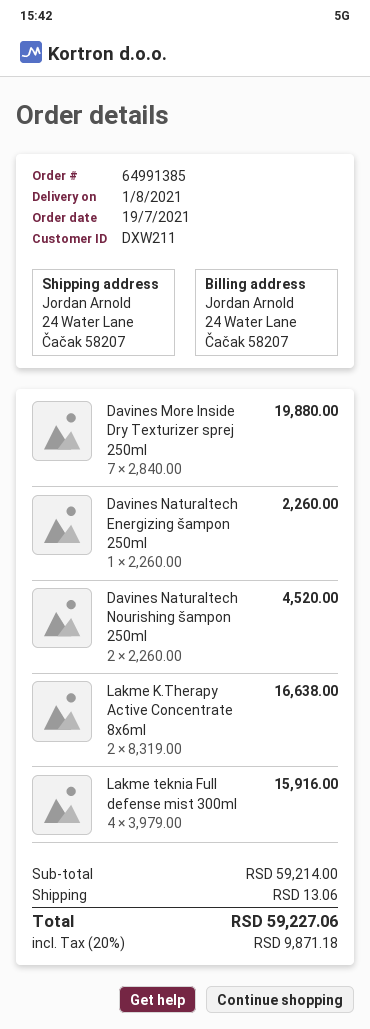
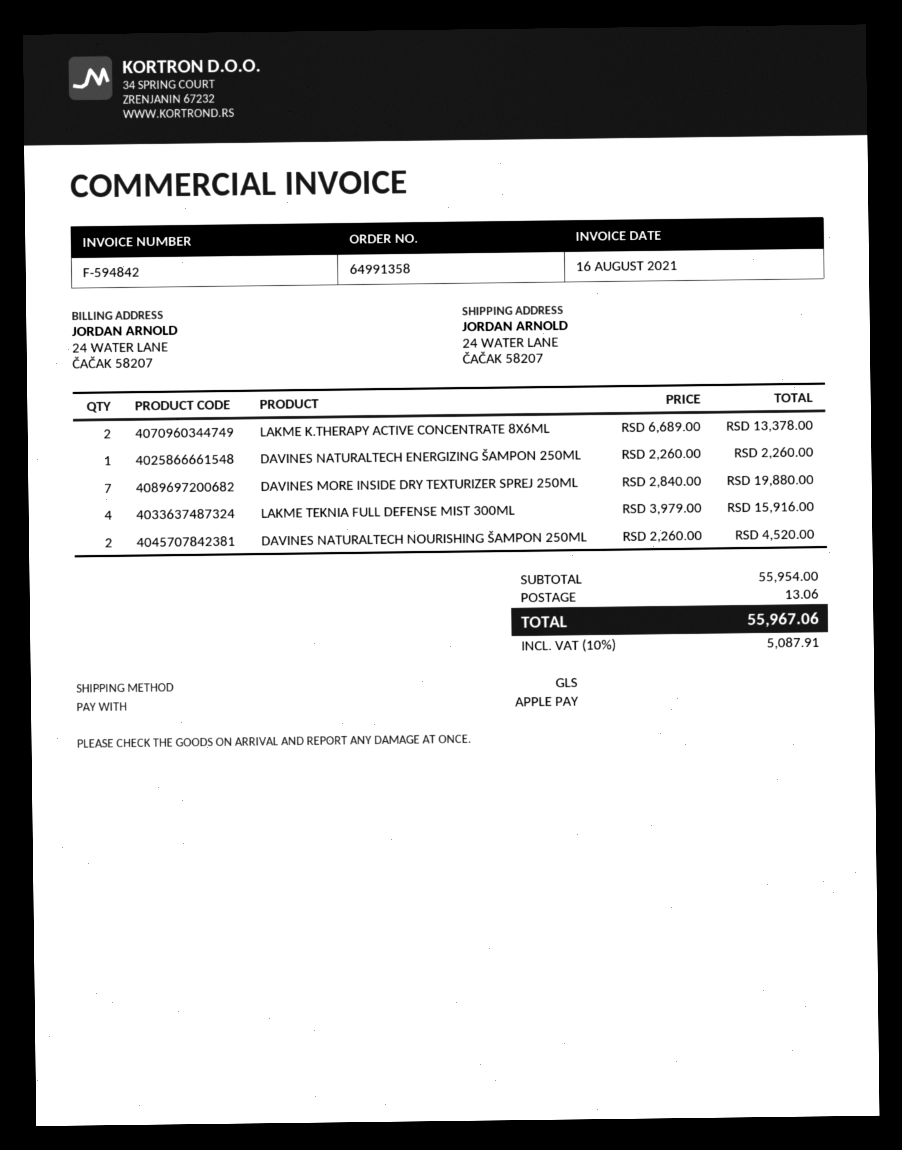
order number: 64991385 -> 64991358
Lakme K.Therapy Active Concentrate 8x6ml: 2 x 8319.00 = 16638.00 -> 2 x 6689.00 = 13378.00
subtotal: 59214.00 -> 55954.00
tax: 20% = 9871.18 -> 10% = 5087.91
total: 59227.06 -> 55967.06

